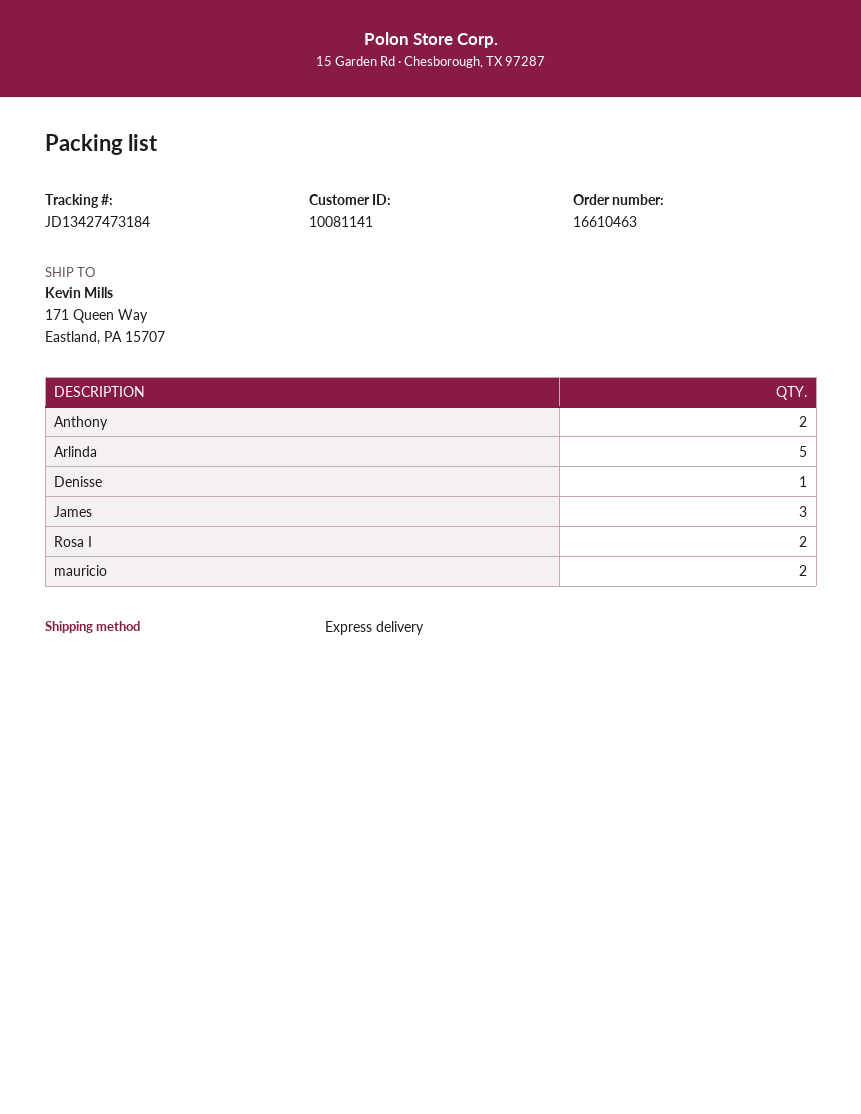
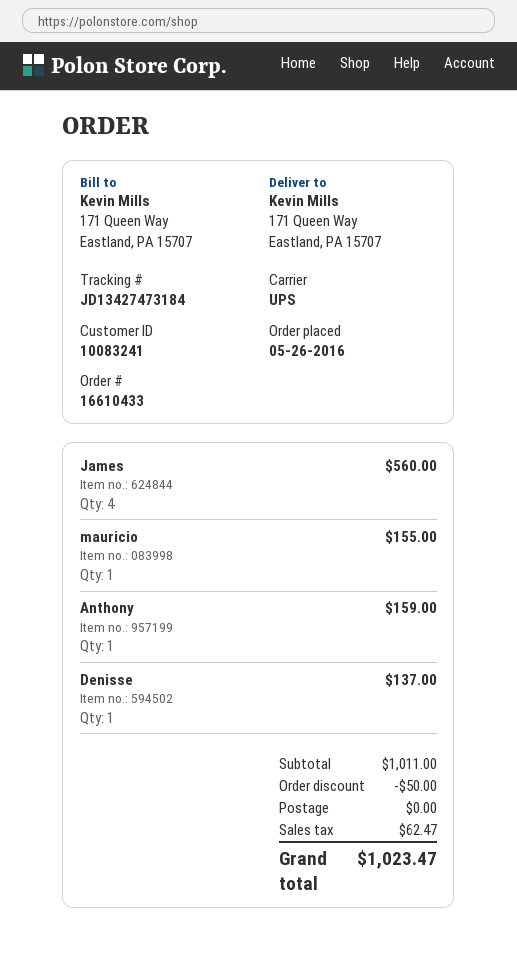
order number: 16610463 -> 16610433
customer number: 10081141 -> 10083241
shipping method: express -> UPS
Anthony: 2 -> 1
Arlinda: 5 -> none
James: 3 -> 4
Rosa I: 2 -> none
mauricio: 2 -> 1

